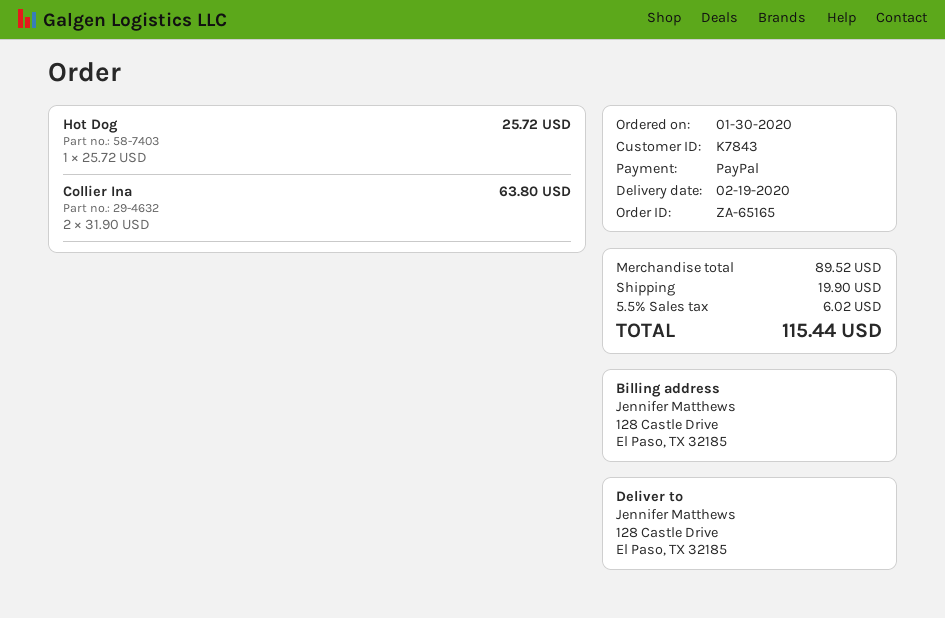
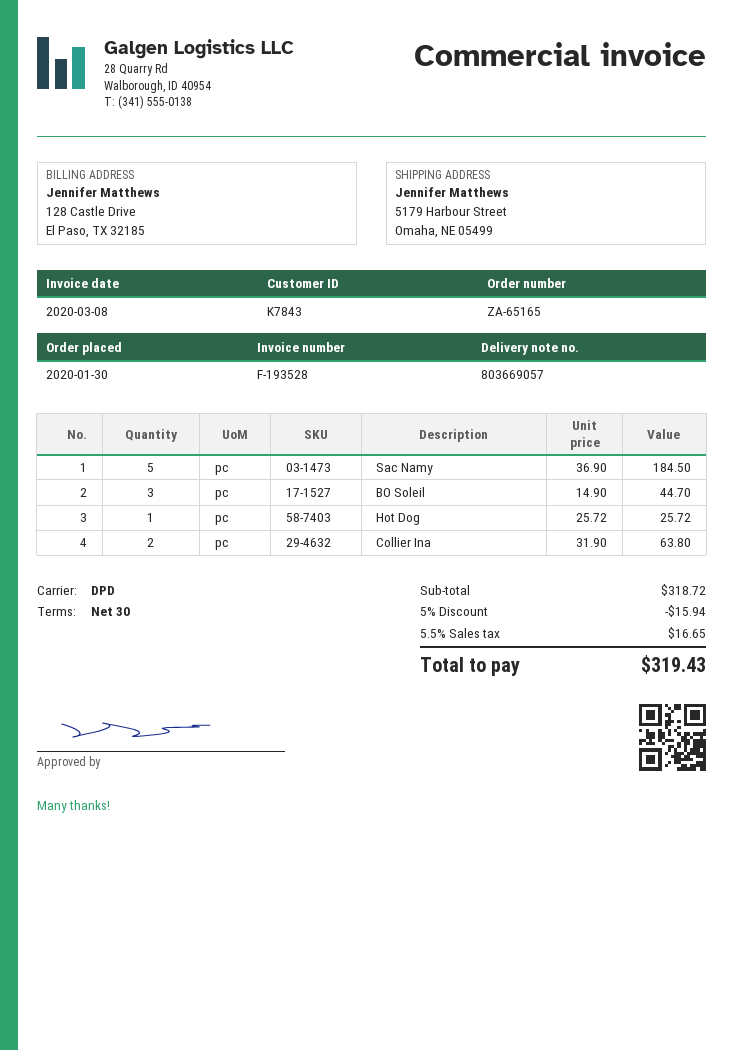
ship to: 128 Castle Drive, El Paso, TX 32185 -> 5179 Harbour Street, Omaha, NE 05499
Sac Namy: none -> 5 x 36.90 = 184.50
BO Soleil: none -> 3 x 14.90 = 44.70
subtotal: 89.52 -> 318.72
discount: none -> 5% = 15.94
shipping: 19.90 -> none
tax: 5.5% = 6.02 -> 5.5% = 16.65
total: 115.44 -> 319.43

